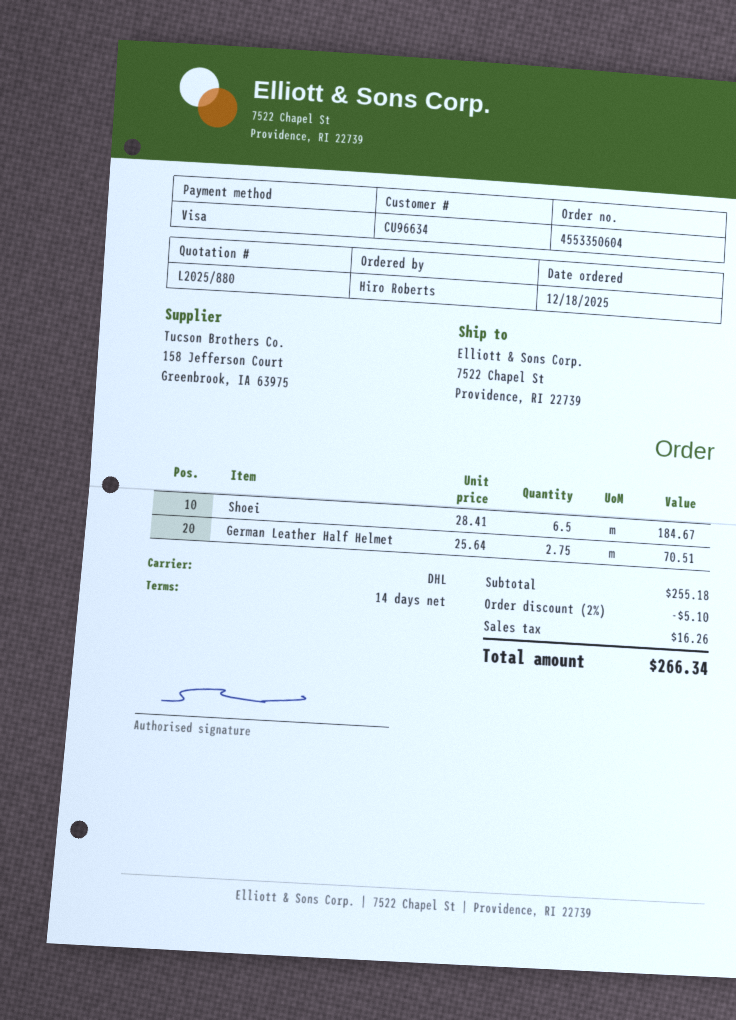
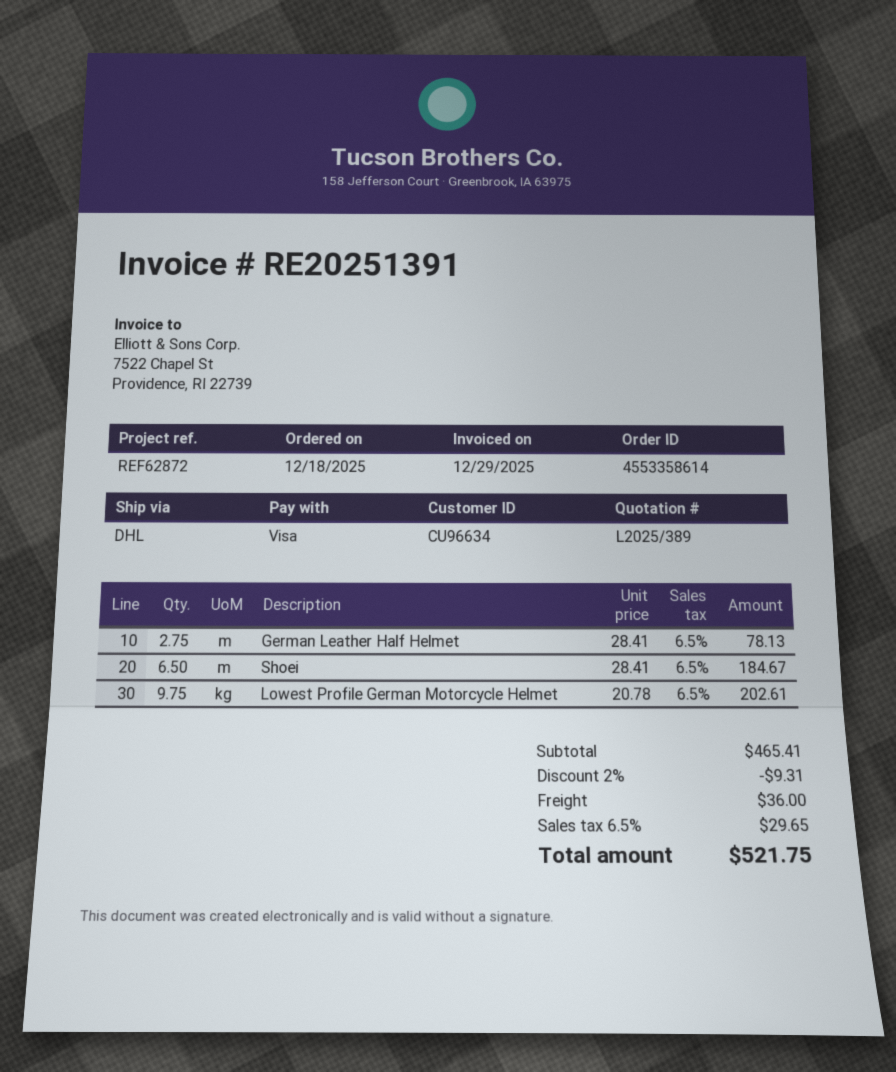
quote number: L2025/880 -> L2025/389
order number: 4553350604 -> 4553358614
German Leather Half Helmet: 2.75 x 25.64 = 70.51 -> 2.75 x 28.41 = 78.13
Lowest Profile German Motorcycle Helmet: none -> 9.75 x 20.78 = 202.61
subtotal: 255.18 -> 465.41
discount: 2% = 5.10 -> 2% = 9.31
shipping: none -> 36.00
tax: 16.26 -> 29.65
total: 266.34 -> 521.75

